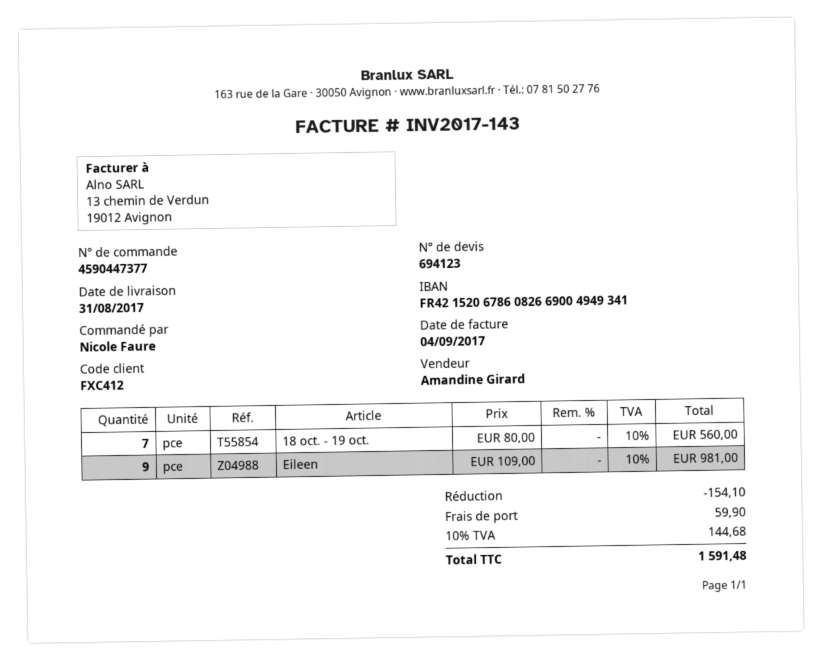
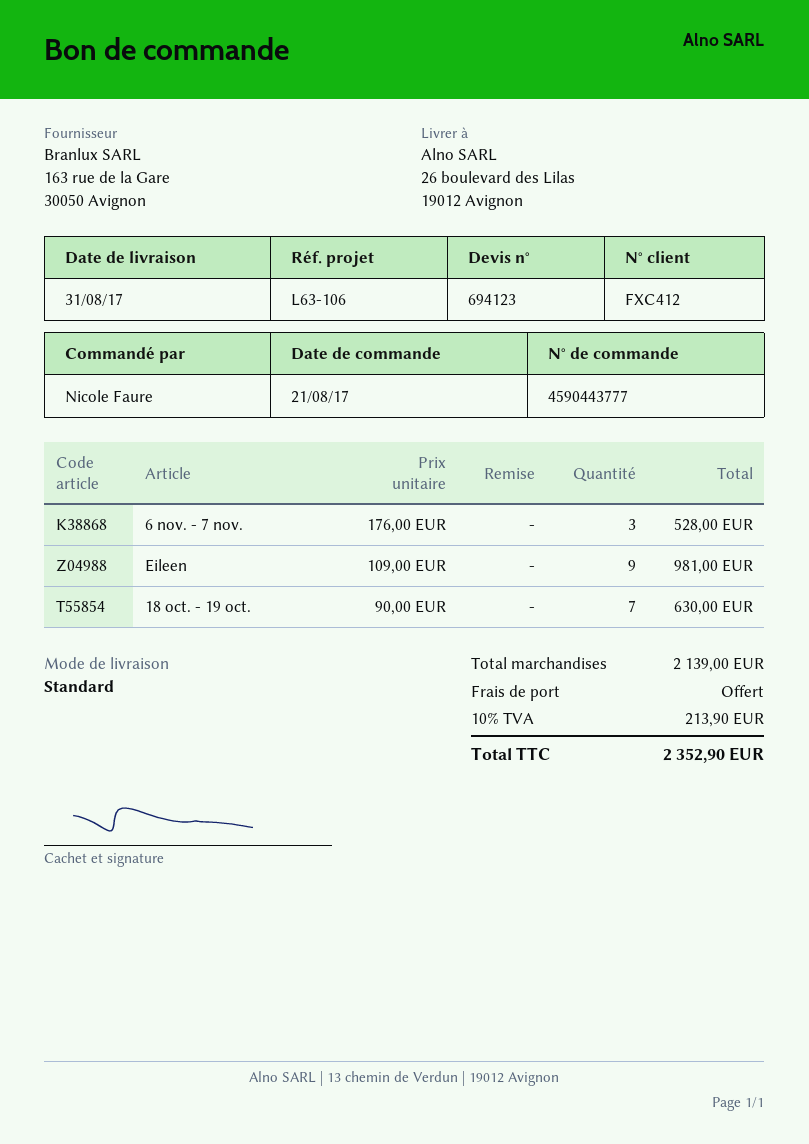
order number: 4590447377 -> 4590443777
18 oct. - 19 oct.: 7 x 80.00 = 560.00 -> 7 x 90.00 = 630.00
6 nov. - 7 nov.: none -> 3 x 176.00 = 528.00
discount: 154.10 -> none
shipping: 59.90 -> 0.00
tax: 10% = 144.68 -> 10% = 213.90
total: 1591.48 -> 2352.90

